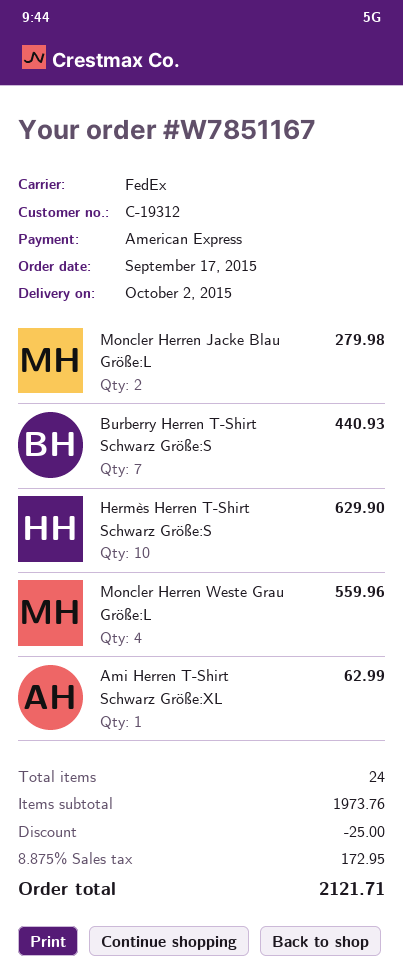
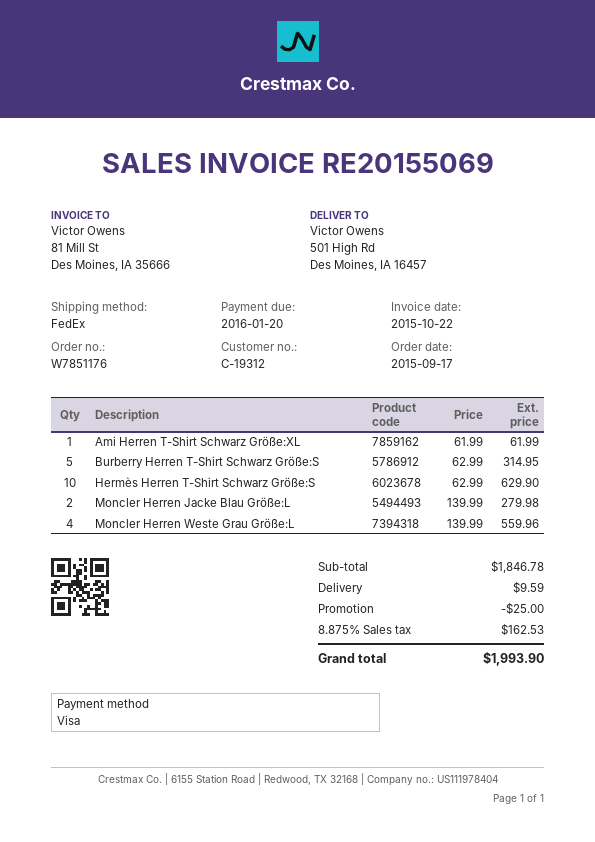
order number: W7851167 -> W7851176
payment method: American Express -> Visa
Burberry Herren T-Shirt Schwarz Größe:S: 7 for 440.93 -> 5 for 314.95
Ami Herren T-Shirt Schwarz Größe:XL: 1 for 62.99 -> 1 for 61.99
subtotal: 1973.76 -> 1846.78
shipping: none -> 9.59
tax: 8.875% = 172.95 -> 8.875% = 162.53
total: 2121.71 -> 1993.90

